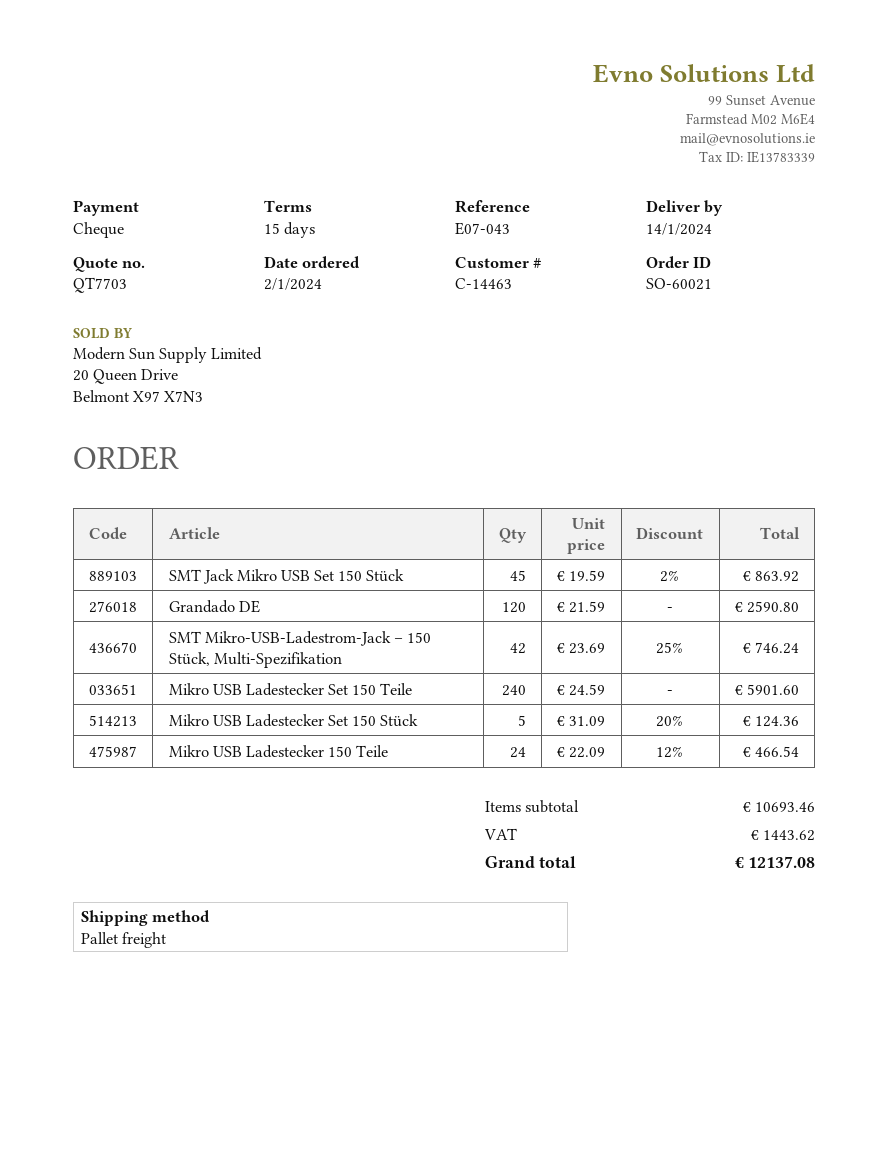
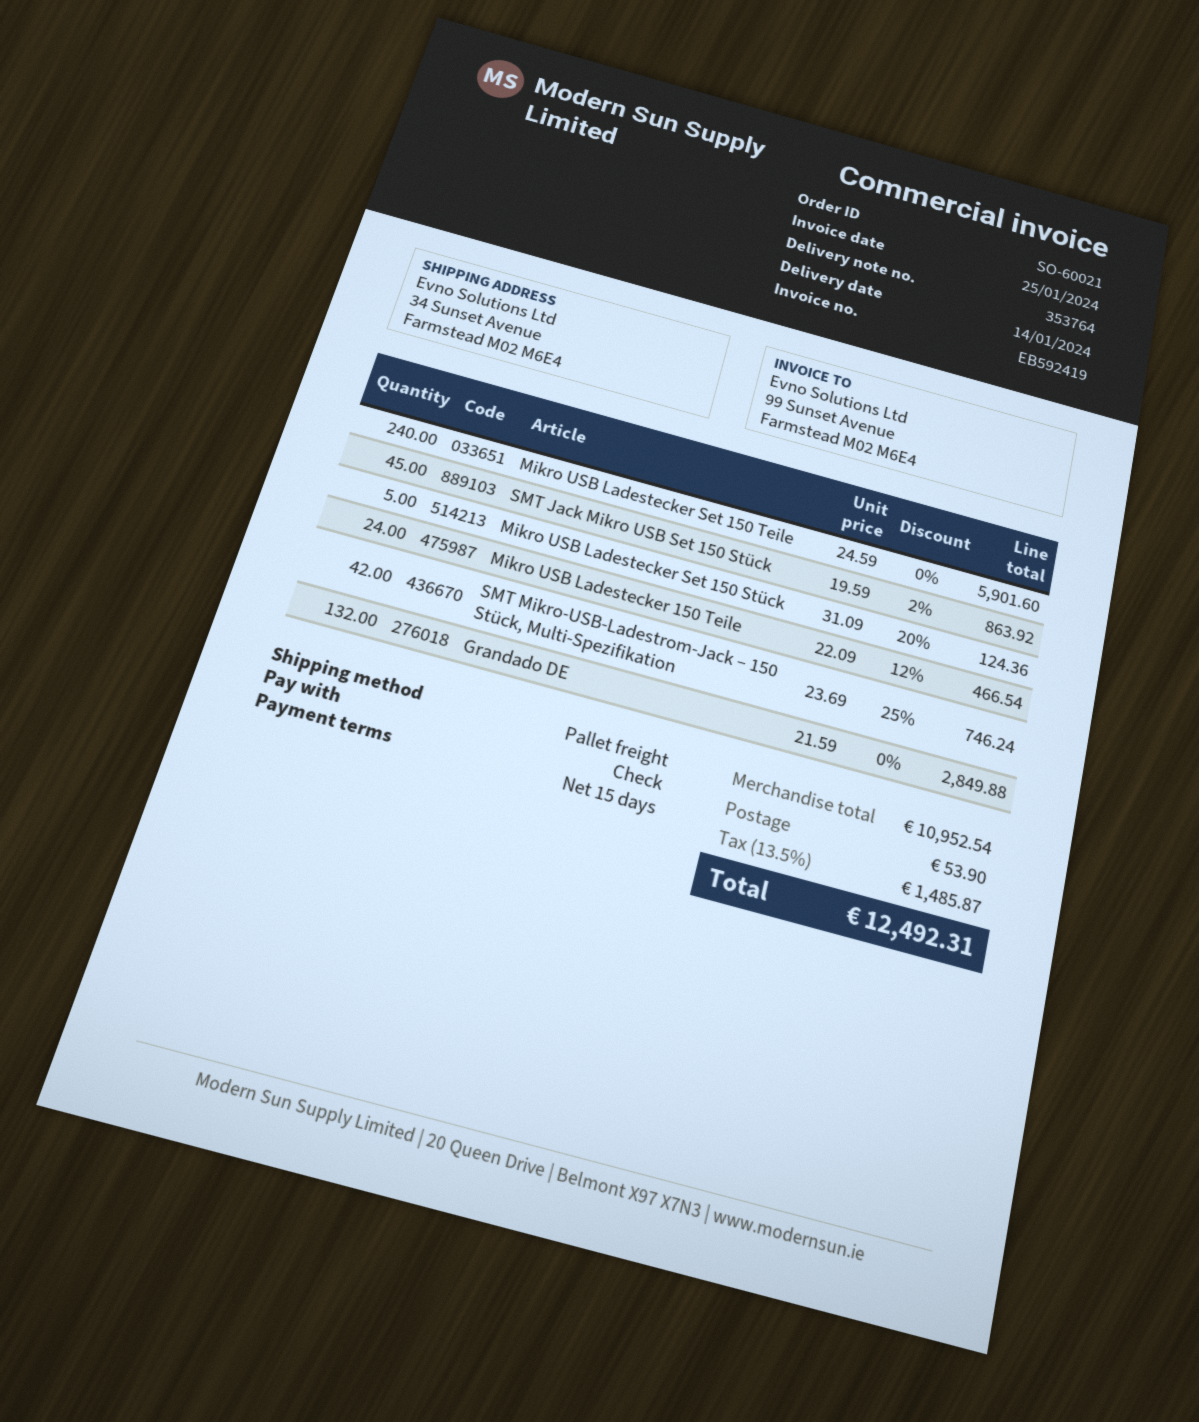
Grandado DE: 120 x 21.59 = 2590.80 -> 132 x 21.59 = 2849.88
subtotal: 10693.46 -> 10952.54
shipping: none -> 53.90
tax: 1443.62 -> 1485.87
total: 12137.08 -> 12492.31

